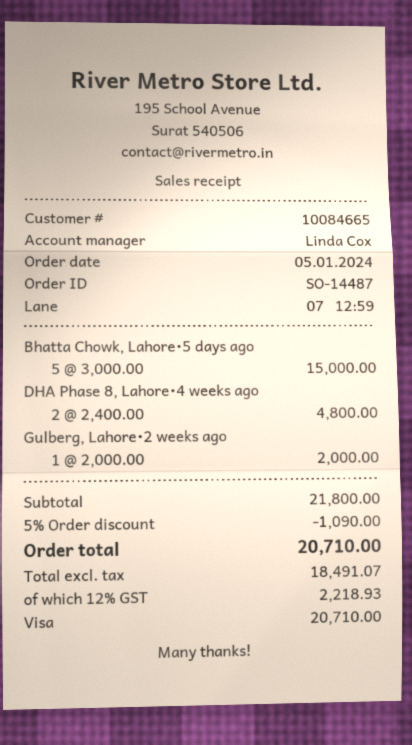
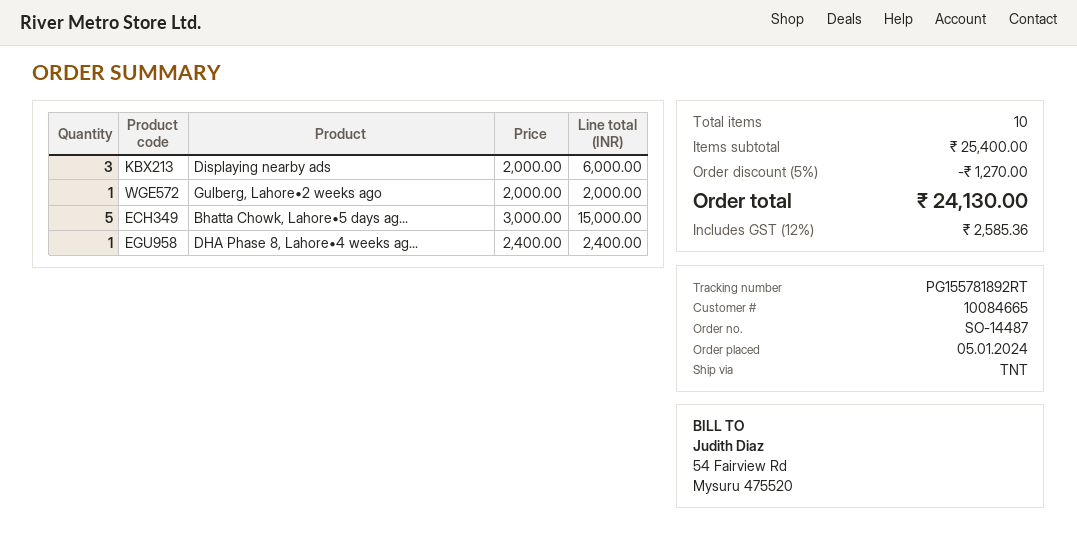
DHA Phase 8, Lahore•4 weeks ago: 2 x 2400.00 = 4800.00 -> 1 x 2400.00 = 2400.00
Displaying nearby ads: none -> 3 x 2000.00 = 6000.00
subtotal: 21800.00 -> 25400.00
discount: 5% = 1090.00 -> 5% = 1270.00
tax: 12% = 2218.93 -> 12% = 2585.36
total: 20710.00 -> 24130.00

